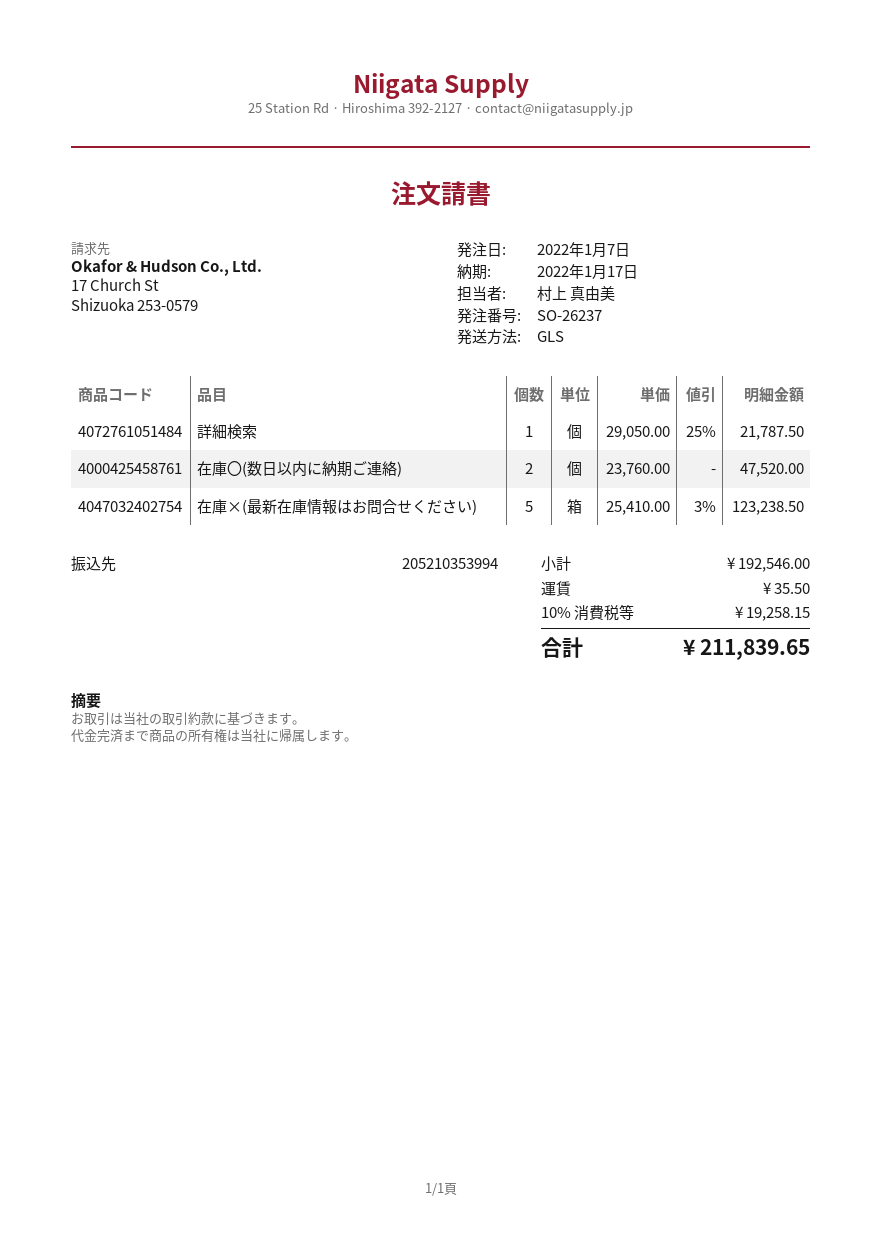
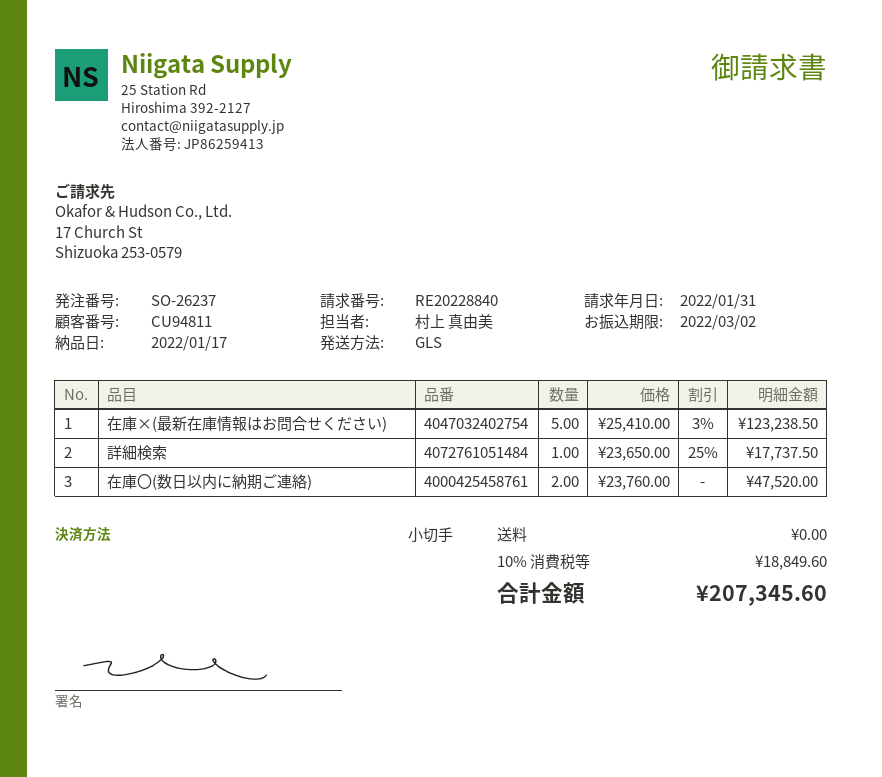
詳細検索: 1 x 29050.00 - 25% = 21787.50 -> 1 x 23650.00 - 25% = 17737.50
shipping: 35.50 -> 0.00
tax: 10% = 19258.15 -> 10% = 18849.60
total: 211839.65 -> 207345.60

